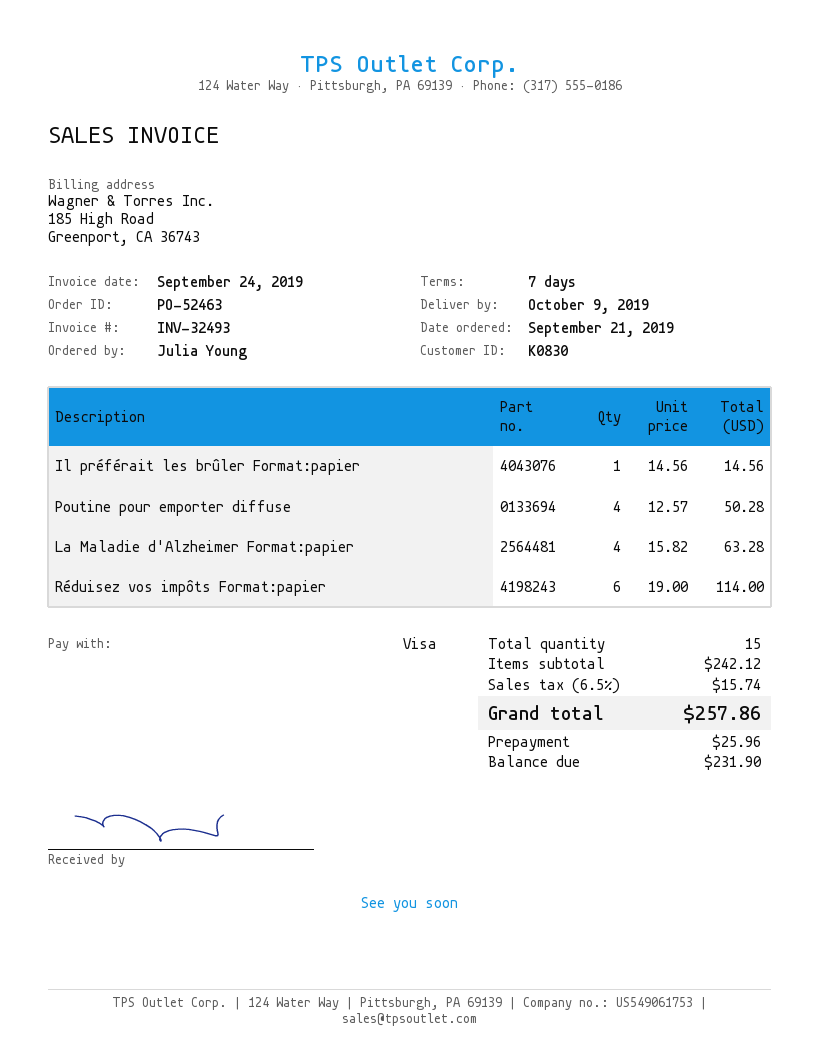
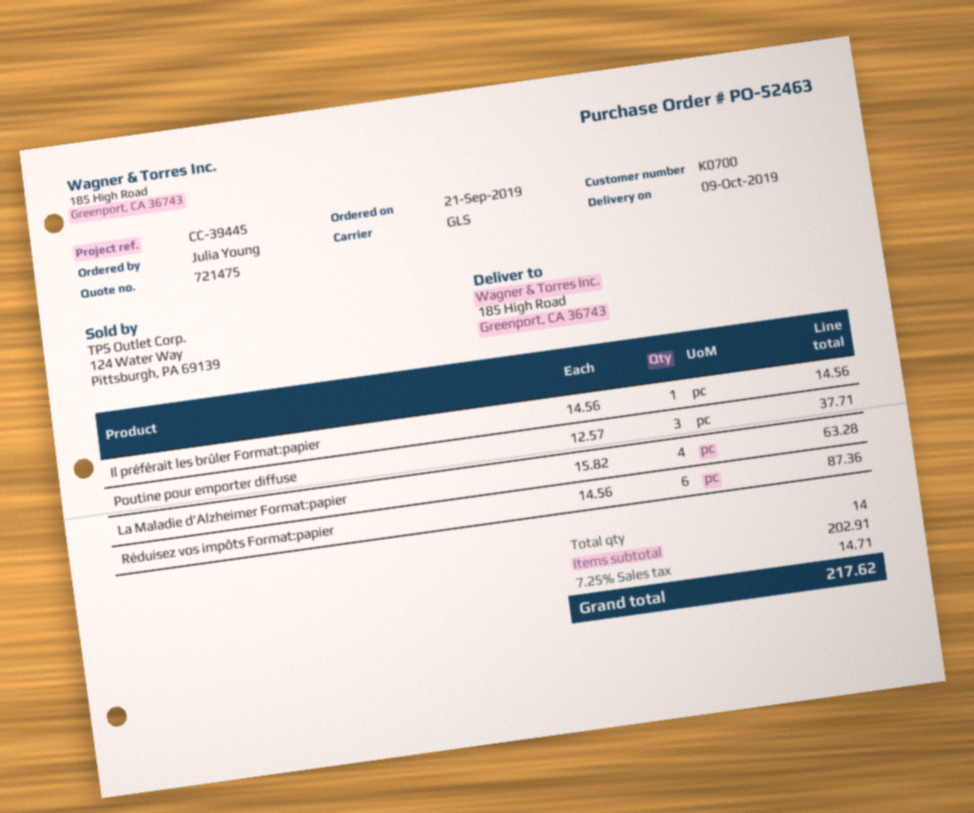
customer number: K0830 -> K0700
Poutine pour emporter diffuse: 4 x 12.57 = 50.28 -> 3 x 12.57 = 37.71
Réduisez vos impôts Format:papier: 6 x 19.00 = 114.00 -> 6 x 14.56 = 87.36
total quantity: 15 -> 14
subtotal: 242.12 -> 202.91
tax: 6.5% = 15.74 -> 7.25% = 14.71
total: 257.86 -> 217.62

